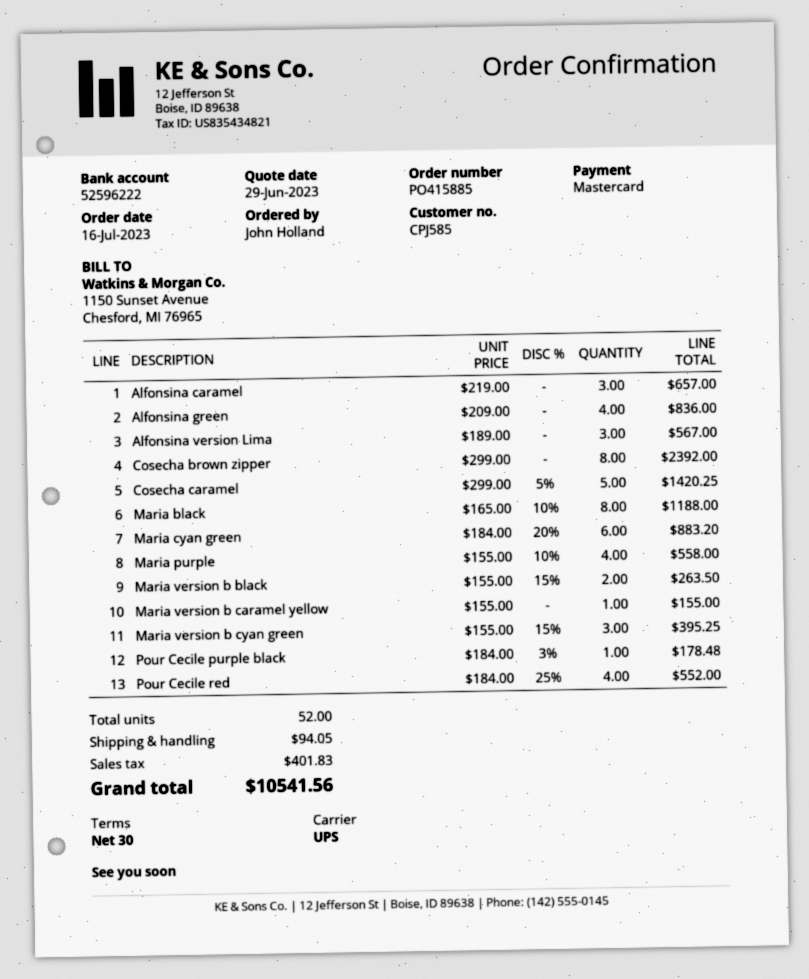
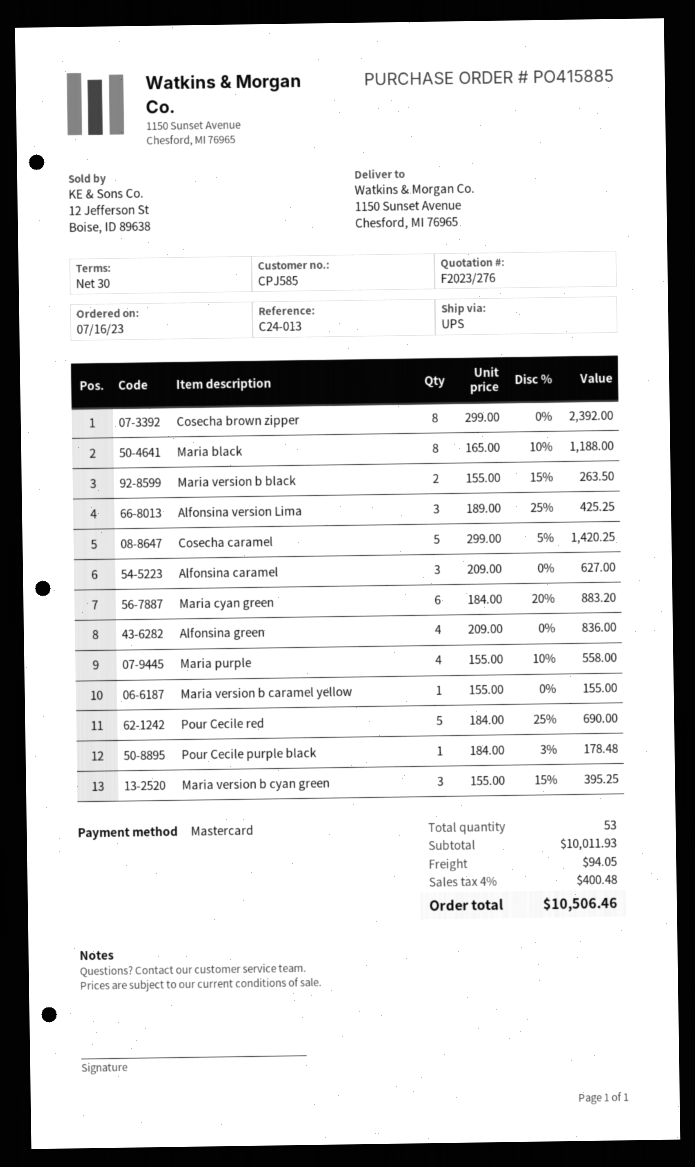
Alfonsina caramel: 3 x 219.00 = 657.00 -> 3 x 209.00 = 627.00
Alfonsina version Lima: 3 x 189.00 = 567.00 -> 3 x 189.00 - 25% = 425.25
Pour Cecile red: 4 x 184.00 - 25% = 552.00 -> 5 x 184.00 - 25% = 690.00
total quantity: 52 -> 53
tax: 401.83 -> 400.48
total: 10541.56 -> 10506.46

